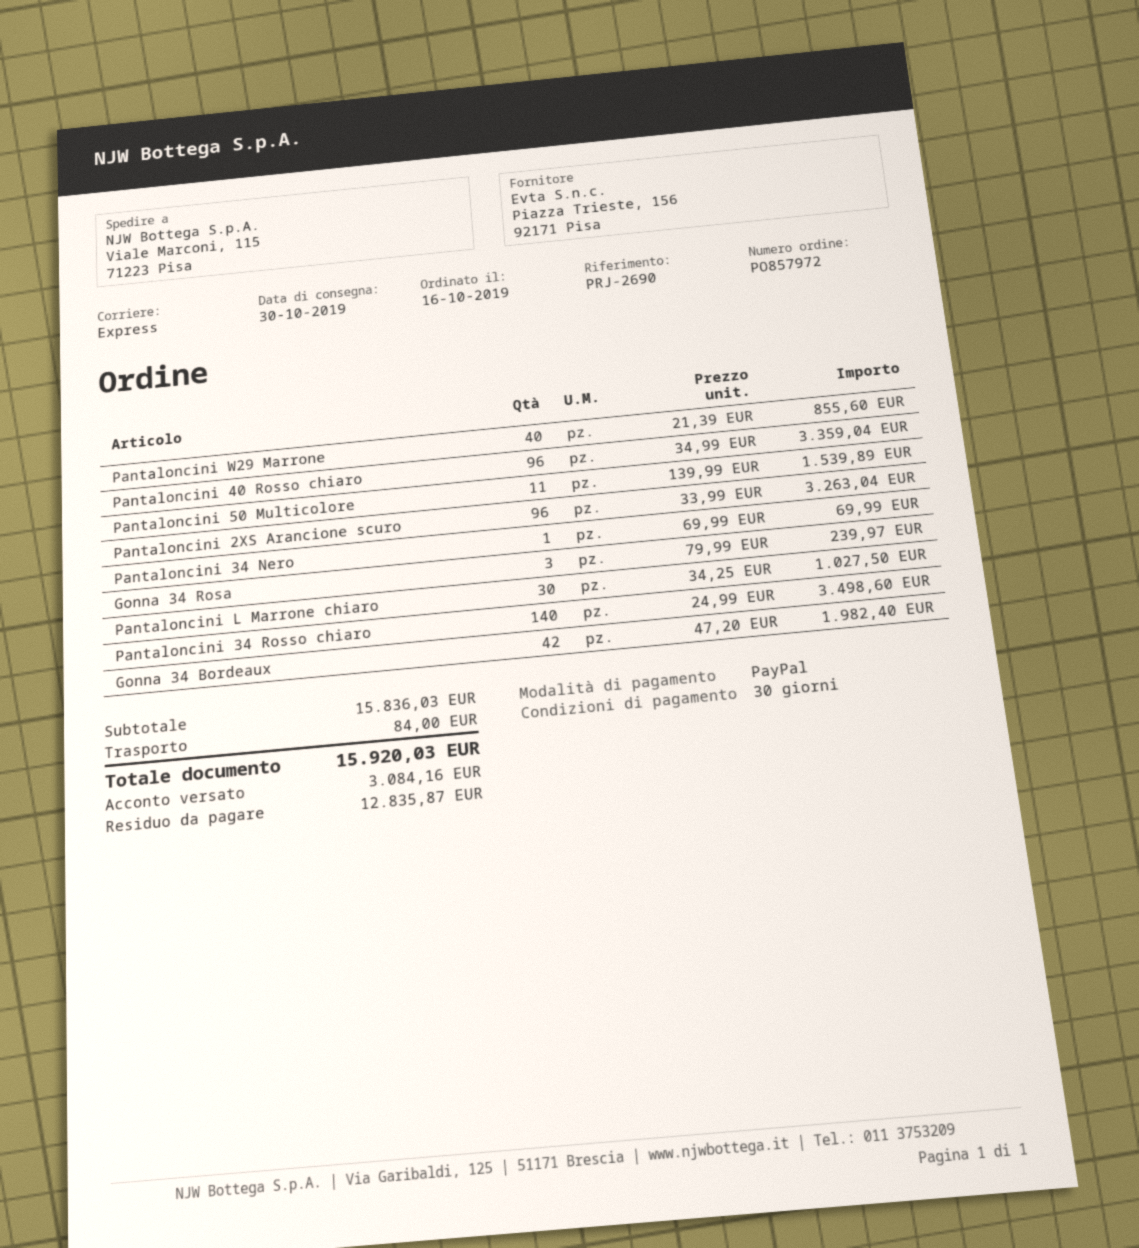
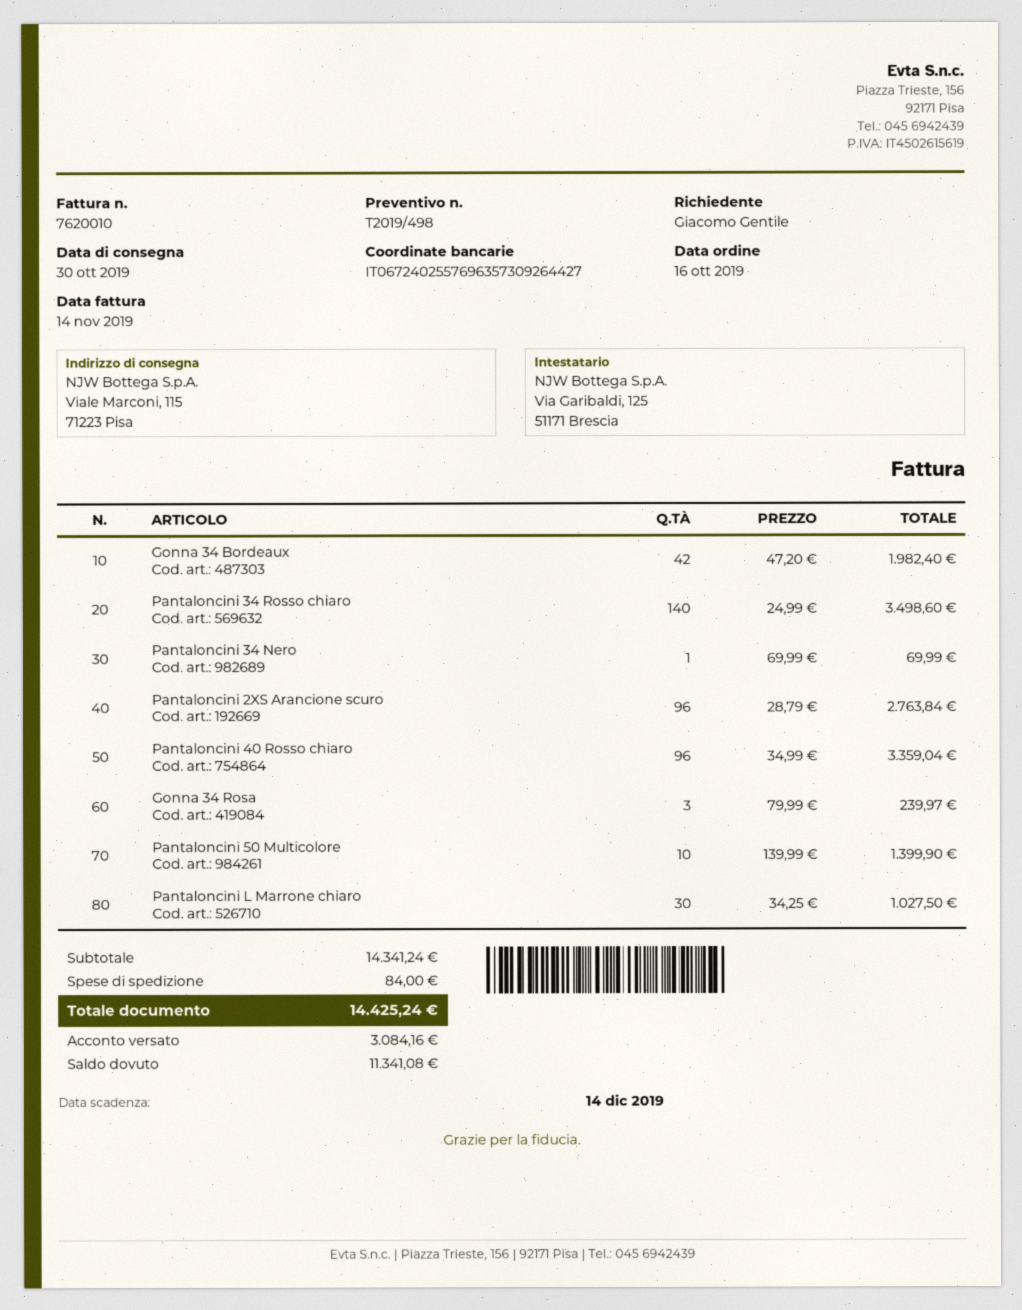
Pantaloncini W29 Marrone: 40 x 21.39 = 855.60 -> none
Pantaloncini 50 Multicolore: 11 x 139.99 = 1539.89 -> 10 x 139.99 = 1399.90
Pantaloncini 2XS Arancione scuro: 96 x 33.99 = 3263.04 -> 96 x 28.79 = 2763.84
subtotal: 15836.03 -> 14341.24
total: 15920.03 -> 14425.24
balance: 12835.87 -> 11341.08

